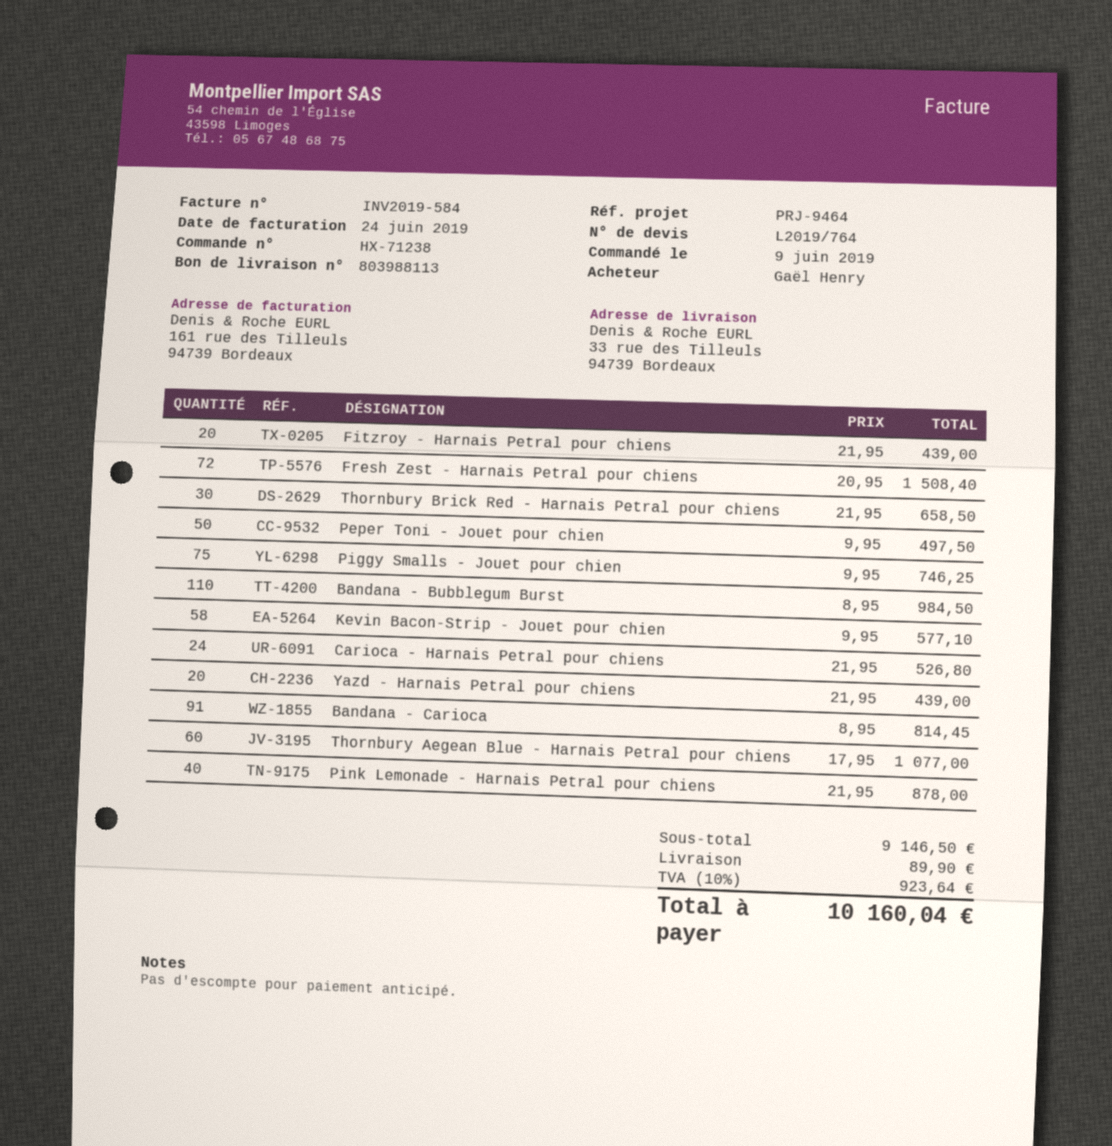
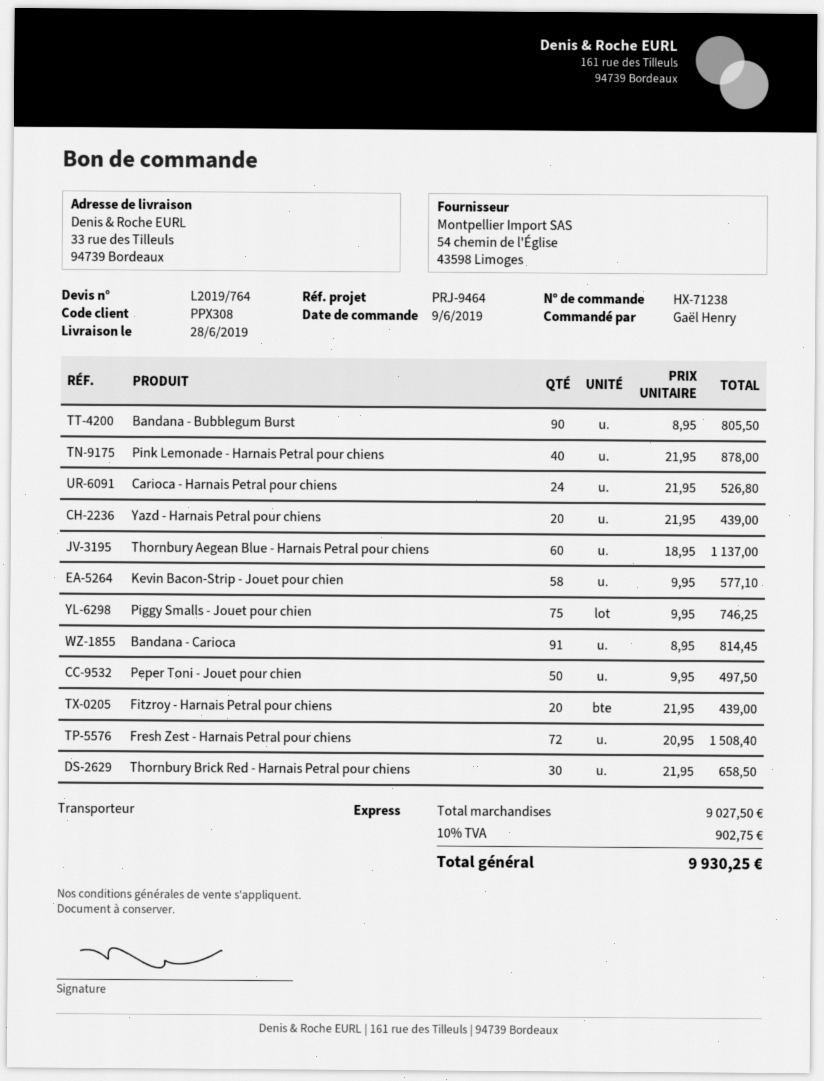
Bandana - Bubblegum Burst: 110 x 8.95 = 984.50 -> 90 x 8.95 = 805.50
Thornbury Aegean Blue - Harnais Petral pour chiens: 60 x 17.95 = 1077.00 -> 60 x 18.95 = 1137.00
subtotal: 9146.50 -> 9027.50
shipping: 89.90 -> none
tax: 10% = 923.64 -> 10% = 902.75
total: 10160.04 -> 9930.25

